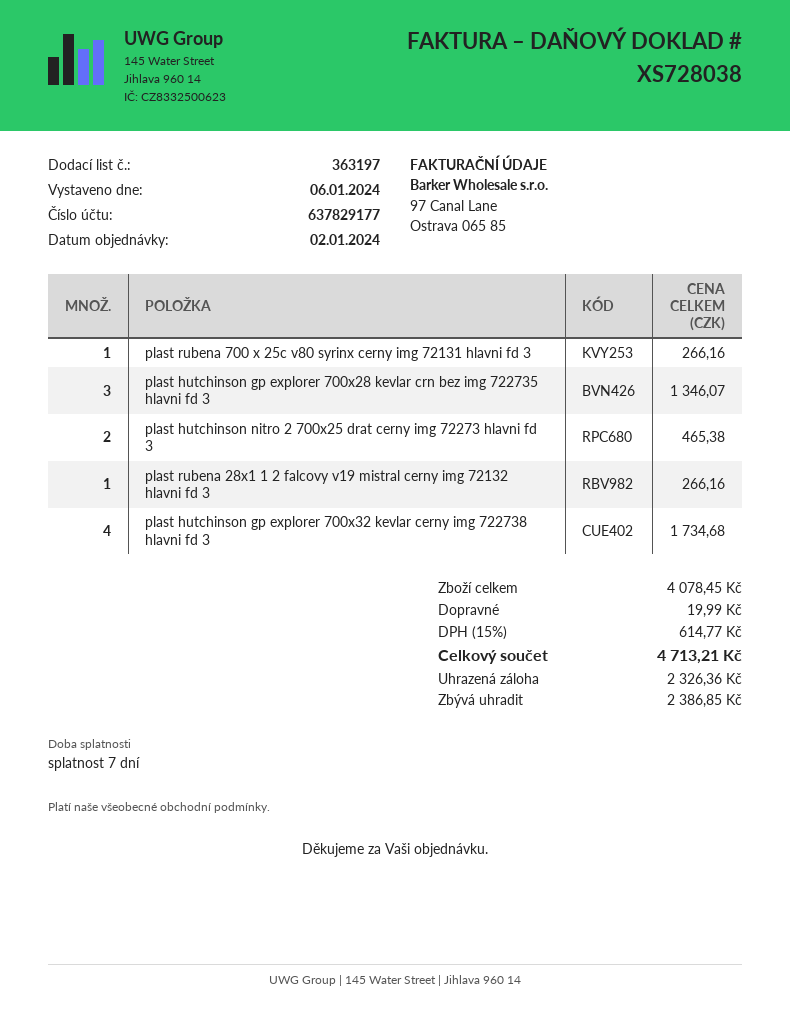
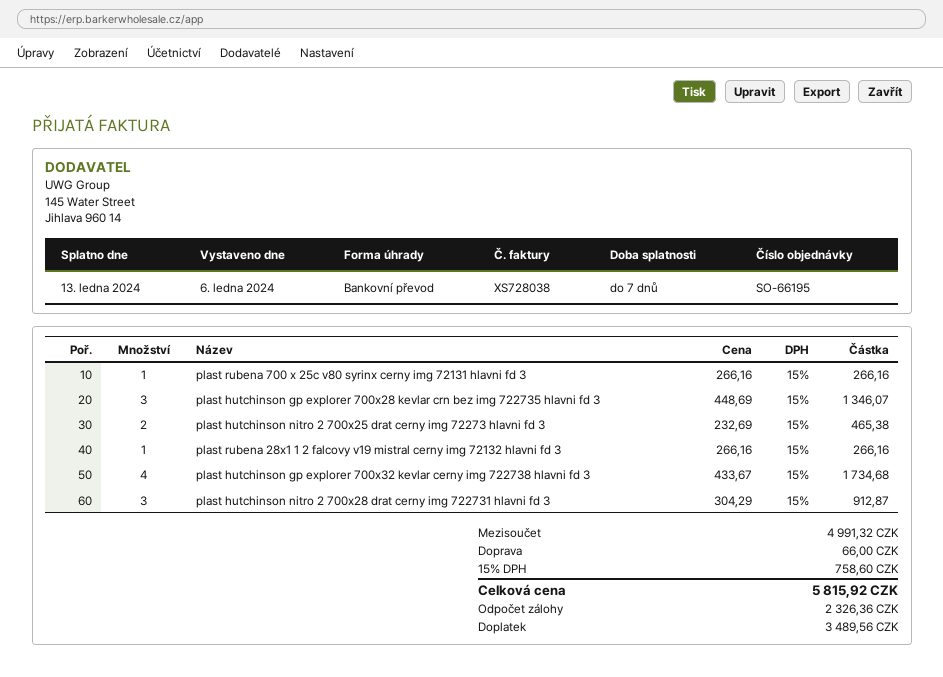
plast hutchinson nitro 2 700x28 drat cerny img 722731 hlavni fd 3: none -> 3 for 912.87
subtotal: 4078.45 -> 4991.32
shipping: 19.99 -> 66.00
tax: 15% = 614.77 -> 15% = 758.60
total: 4713.21 -> 5815.92
balance: 2386.85 -> 3489.56

